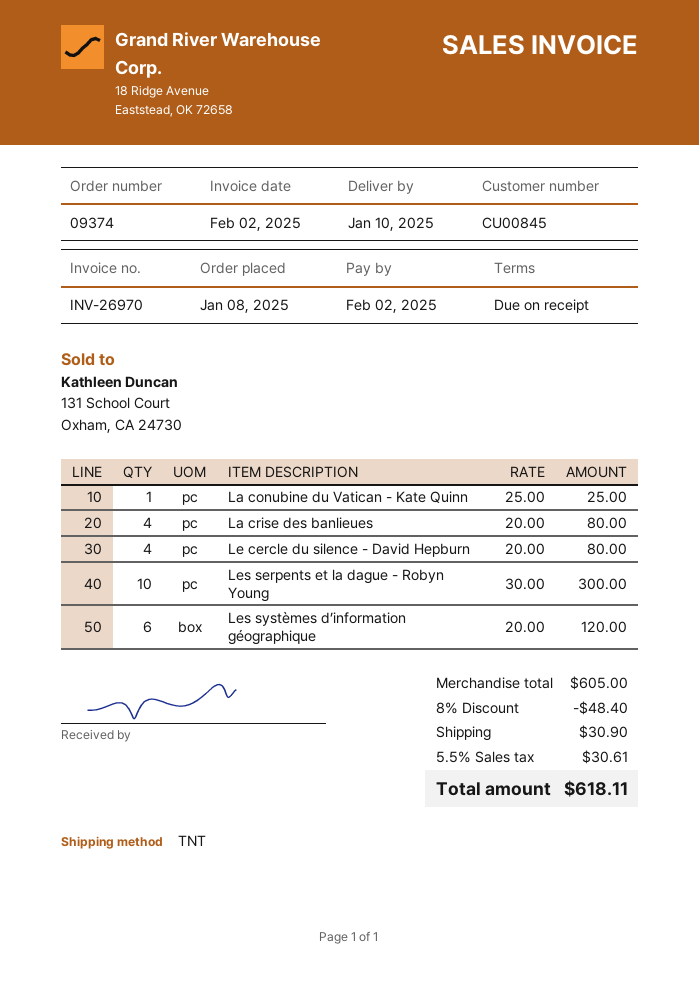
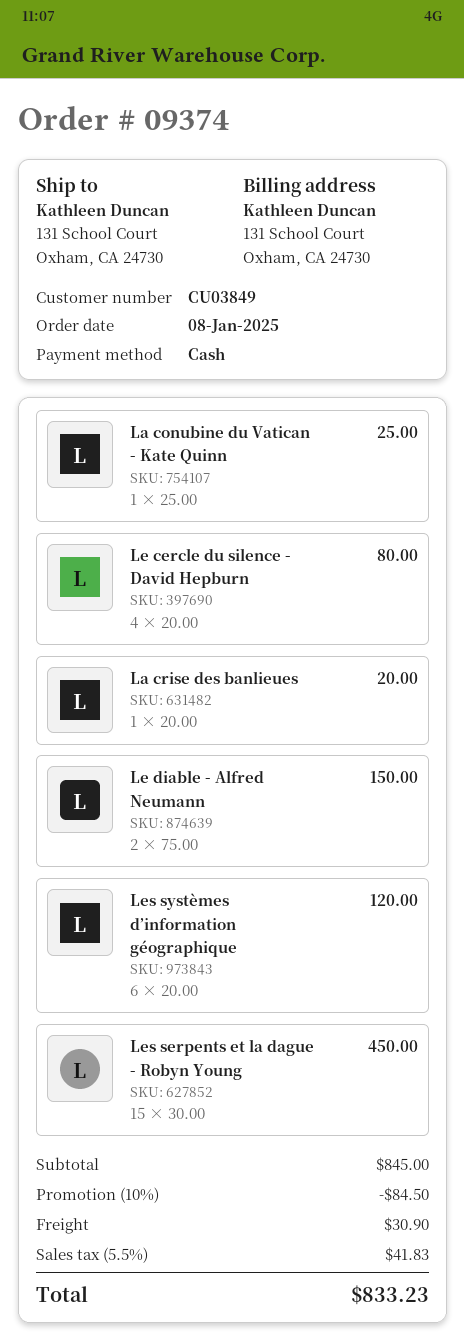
customer number: CU00845 -> CU03849
La crise des banlieues: 4 x 20.00 = 80.00 -> 1 x 20.00 = 20.00
Les serpents et la dague - Robyn Young: 10 x 30.00 = 300.00 -> 15 x 30.00 = 450.00
Le diable - Alfred Neumann: none -> 2 x 75.00 = 150.00
subtotal: 605.00 -> 845.00
discount: 8% = 48.40 -> 10% = 84.50
tax: 5.5% = 30.61 -> 5.5% = 41.83
total: 618.11 -> 833.23

